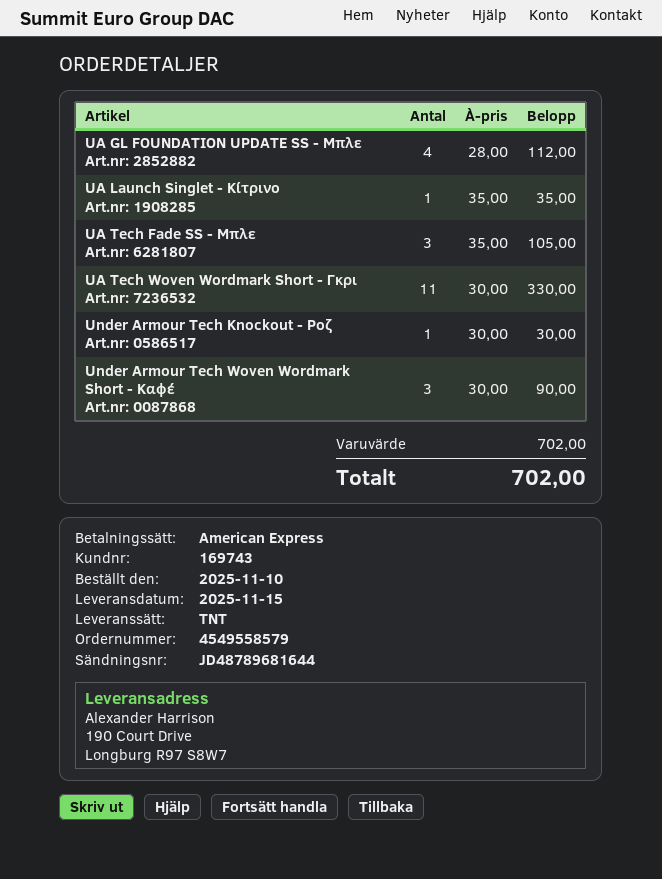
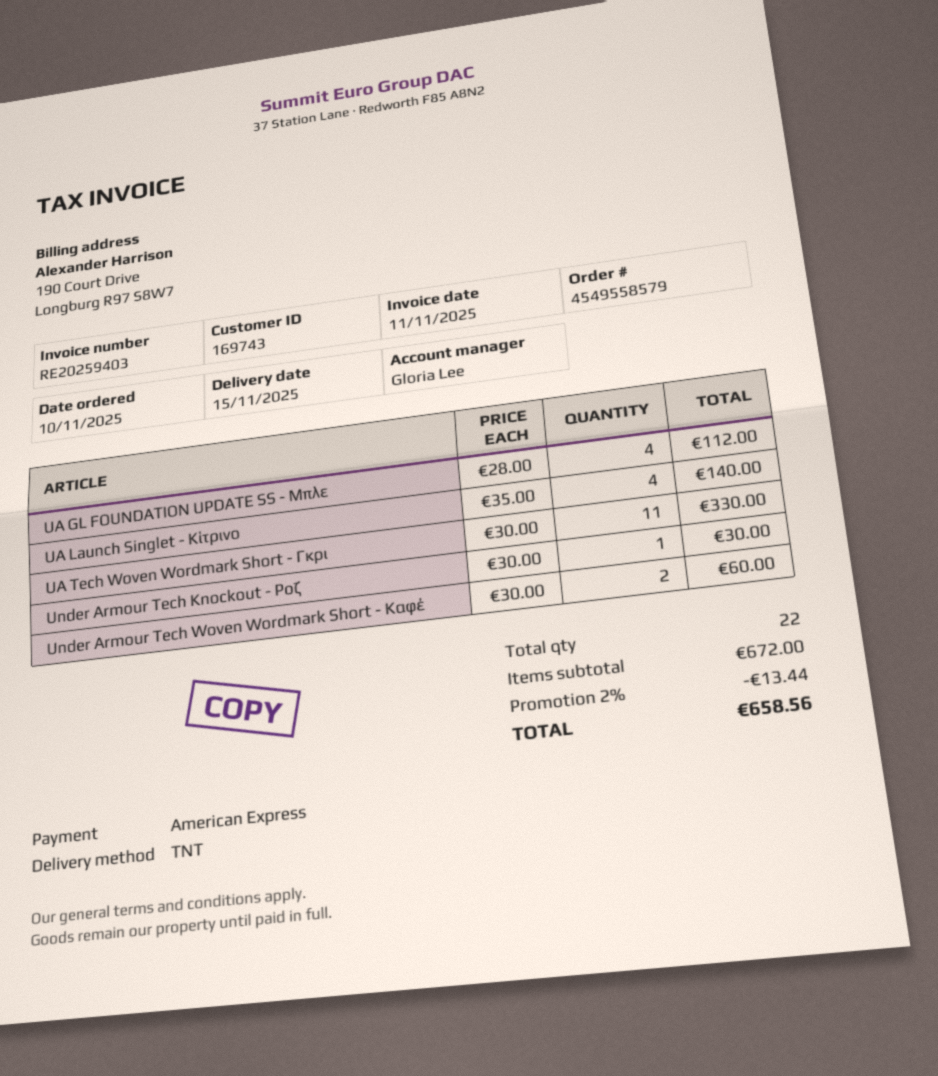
UA Launch Singlet - Κίτρινο: 1 x 35.00 = 35.00 -> 4 x 35.00 = 140.00
UA Tech Fade SS - Μπλε: 3 x 35.00 = 105.00 -> none
Under Armour Tech Woven Wordmark Short - Καφέ: 3 x 30.00 = 90.00 -> 2 x 30.00 = 60.00
subtotal: 702.00 -> 672.00
discount: none -> 2% = 13.44
total: 702.00 -> 658.56

